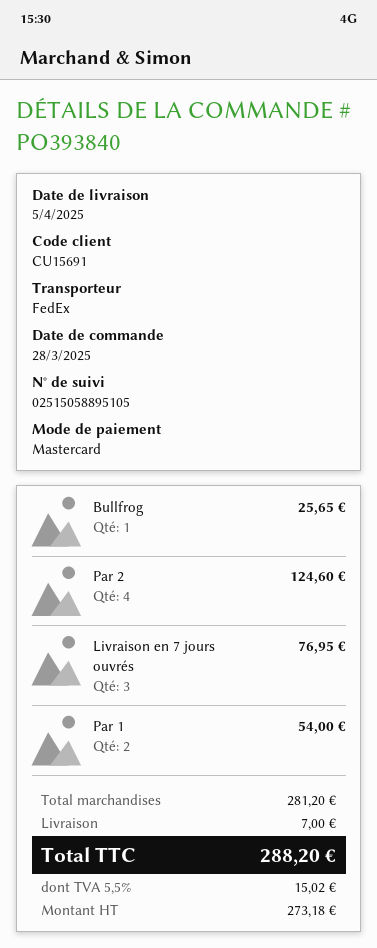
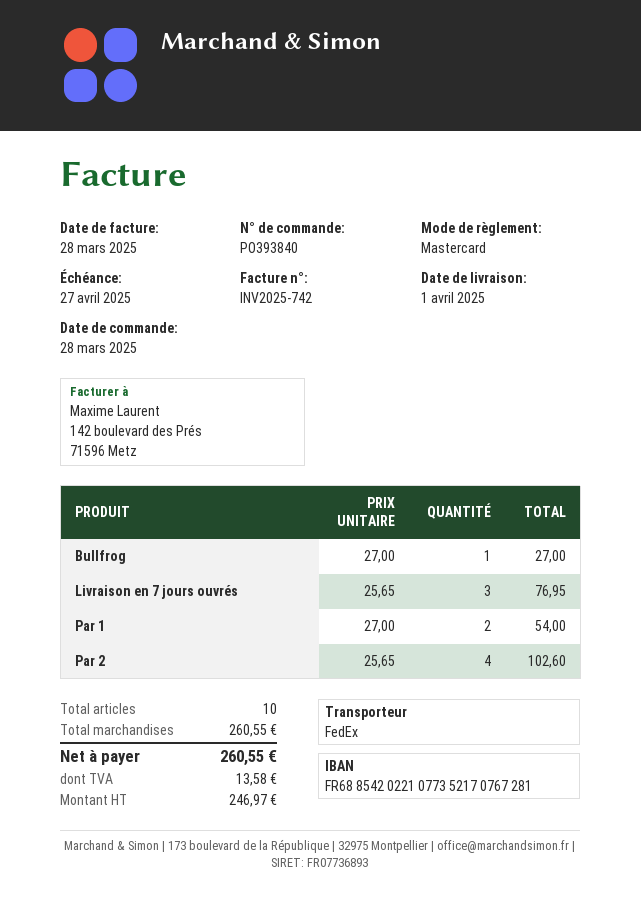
delivery date: 2025-04-05 -> 2025-04-01
Bullfrog: 1 for 25.65 -> 1 for 27.00
Par 2: 4 for 124.60 -> 4 for 102.60
subtotal: 281.20 -> 260.55
shipping: 7.00 -> none
net: 273.18 -> 246.97
tax: 15.02 -> 13.58
total: 288.20 -> 260.55

